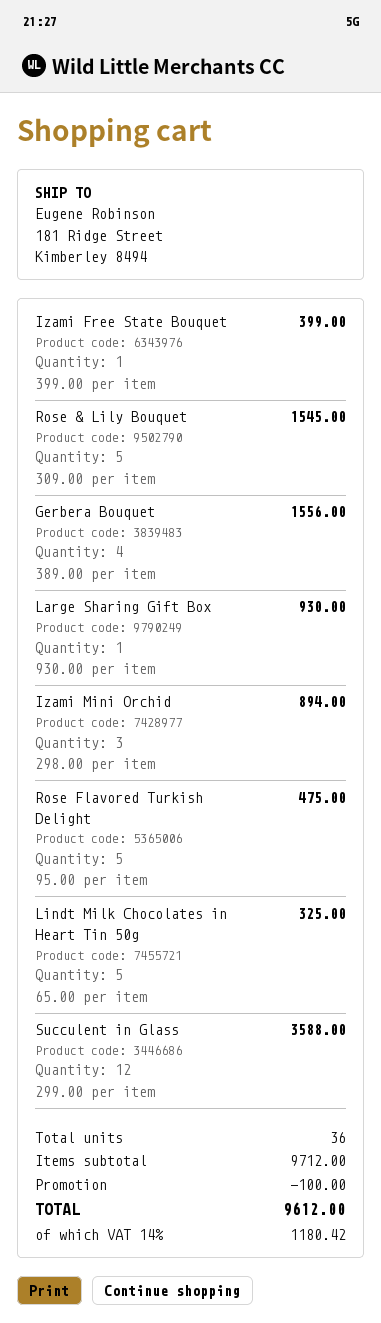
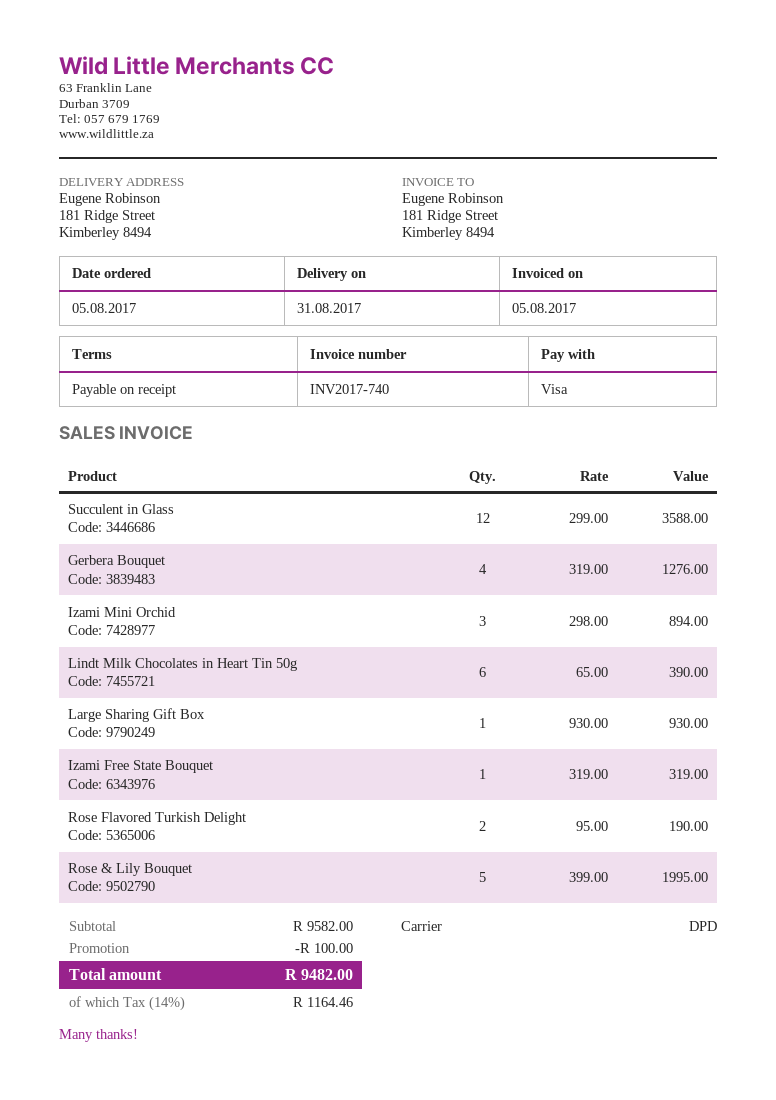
Izami Free State Bouquet: 1 x 399.00 = 399.00 -> 1 x 319.00 = 319.00
Rose & Lily Bouquet: 5 x 309.00 = 1545.00 -> 5 x 399.00 = 1995.00
Gerbera Bouquet: 4 x 389.00 = 1556.00 -> 4 x 319.00 = 1276.00
Rose Flavored Turkish Delight: 5 x 95.00 = 475.00 -> 2 x 95.00 = 190.00
Lindt Milk Chocolates in Heart Tin 50g: 5 x 65.00 = 325.00 -> 6 x 65.00 = 390.00
subtotal: 9712.00 -> 9582.00
tax: 14% = 1180.42 -> 14% = 1164.46
total: 9612.00 -> 9482.00

